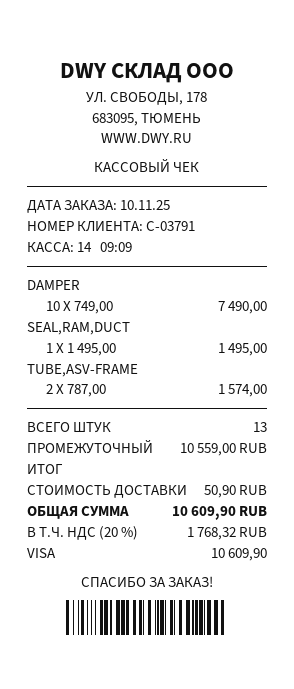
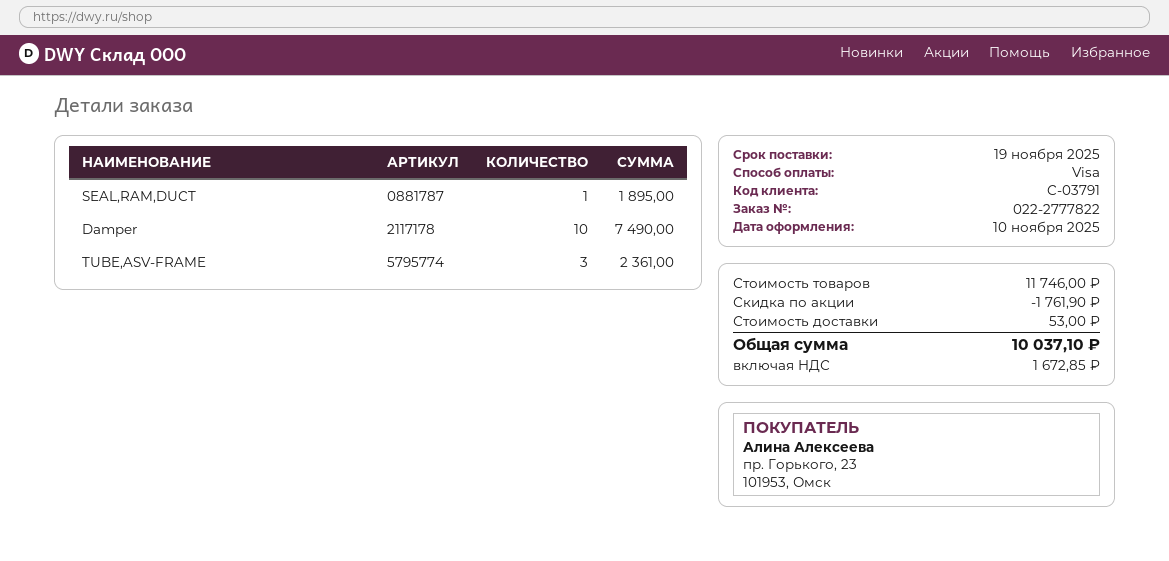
SEAL,RAM,DUCT: 1 for 1495.00 -> 1 for 1895.00
TUBE,ASV-FRAME: 2 for 1574.00 -> 3 for 2361.00
subtotal: 10559.00 -> 11746.00
discount: none -> 1761.90
shipping: 50.90 -> 53.00
tax: 1768.32 -> 1672.85
total: 10609.90 -> 10037.10

